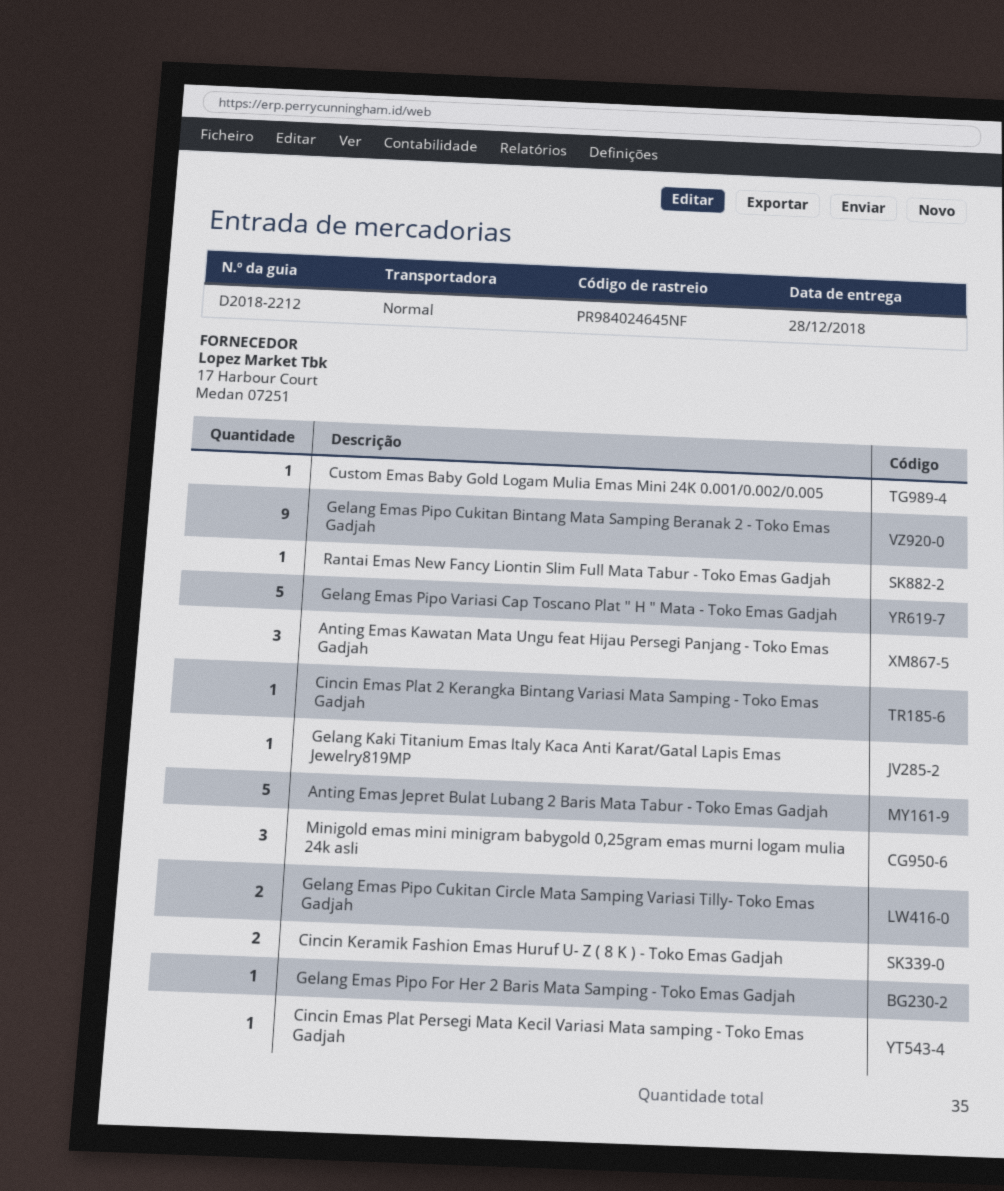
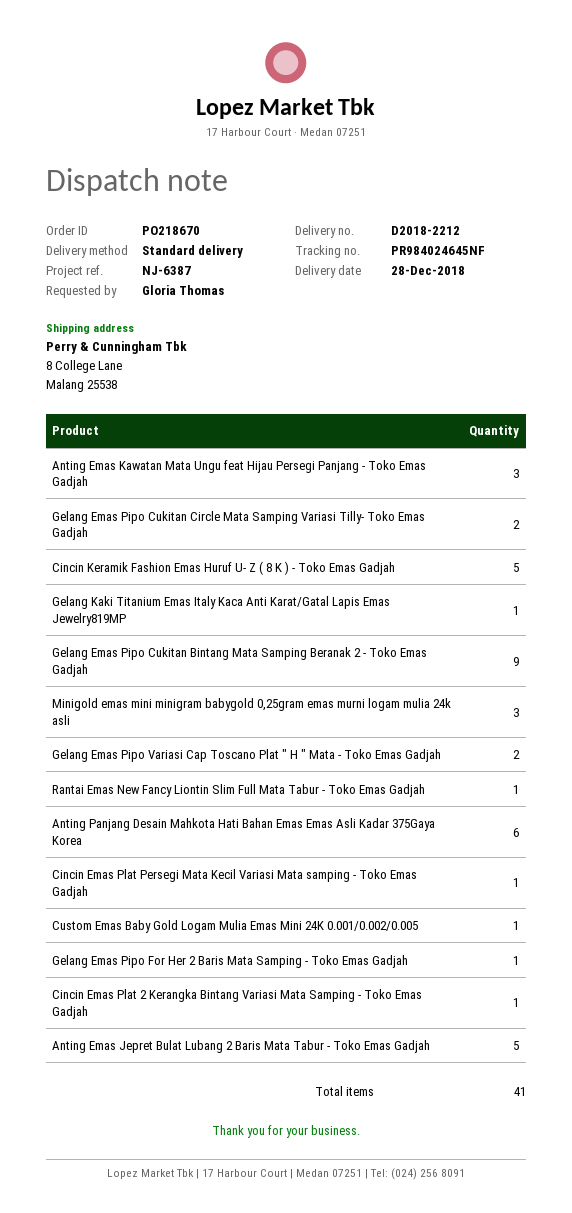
Gelang Emas Pipo Variasi Cap Toscano Plat " H " Mata - Toko Emas Gadjah: 5 -> 2
Cincin Keramik Fashion Emas Huruf U- Z ( 8 K ) - Toko Emas Gadjah: 2 -> 5
Anting Panjang Desain Mahkota Hati Bahan Emas Emas Asli Kadar 375Gaya Korea: none -> 6
total quantity: 35 -> 41

